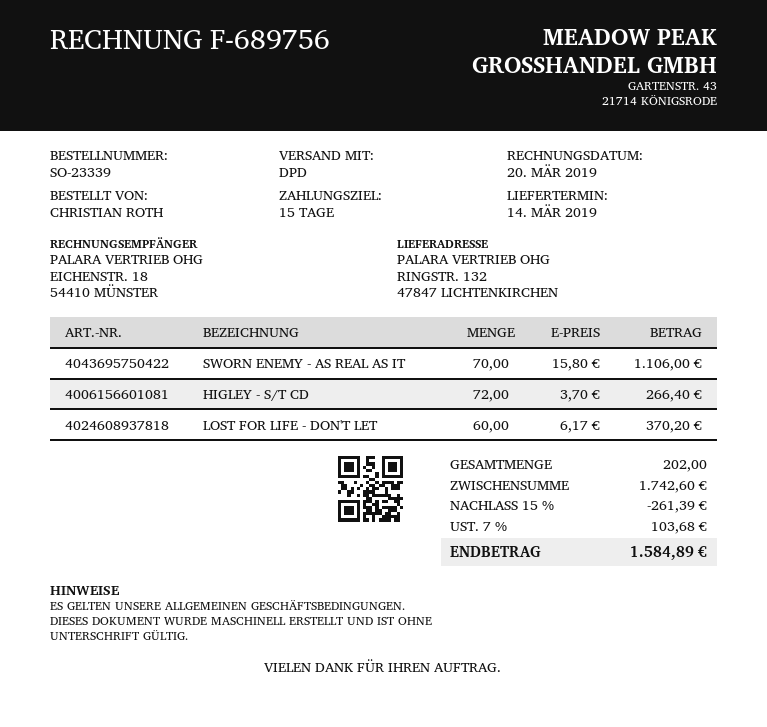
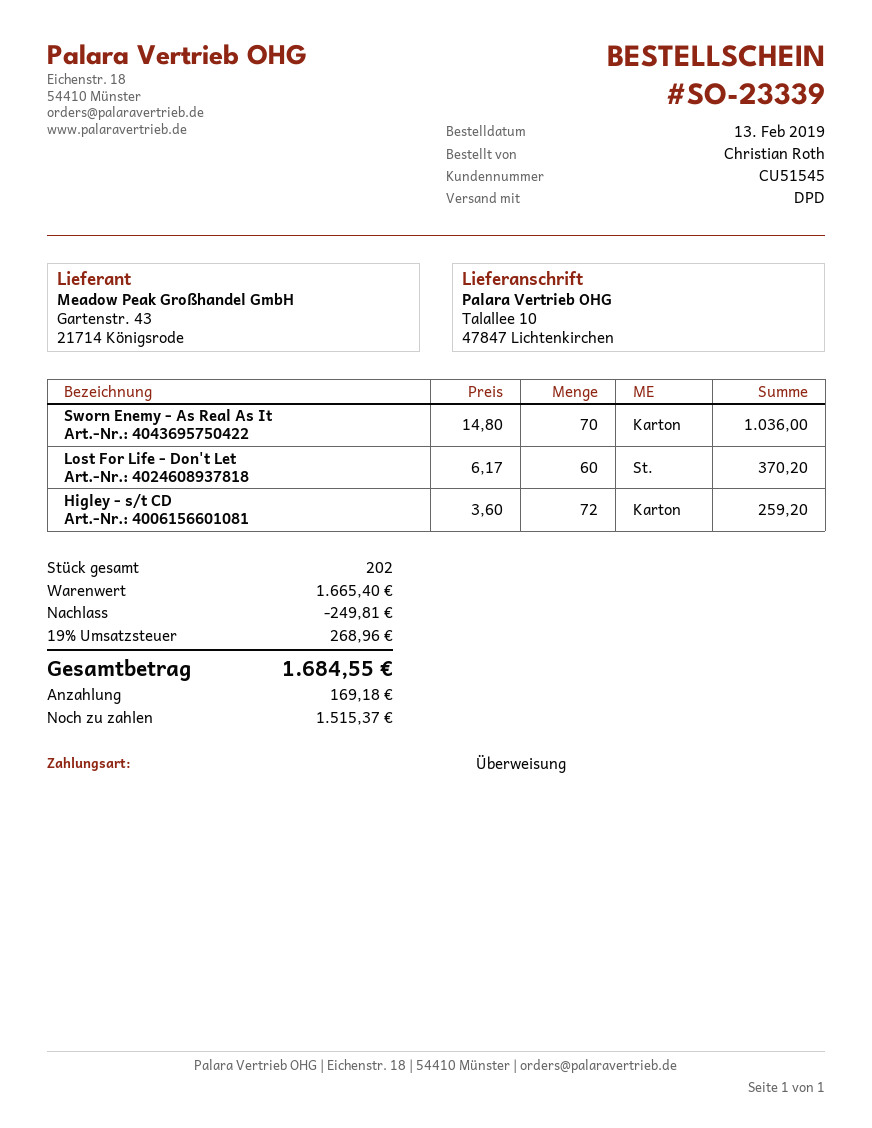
ship to: RINGSTR. 132, 47847 LICHTENKIRCHEN -> Talallee 10, 47847 Lichtenkirchen
SWORN ENEMY - AS REAL AS IT: 70 x 15.80 = 1106.00 -> 70 x 14.80 = 1036.00
HIGLEY - S/T CD: 72 x 3.70 = 266.40 -> 72 x 3.60 = 259.20
subtotal: 1742.60 -> 1665.40
discount: 261.39 -> 249.81
tax: 7% = 103.68 -> 19% = 268.96
total: 1584.89 -> 1684.55

